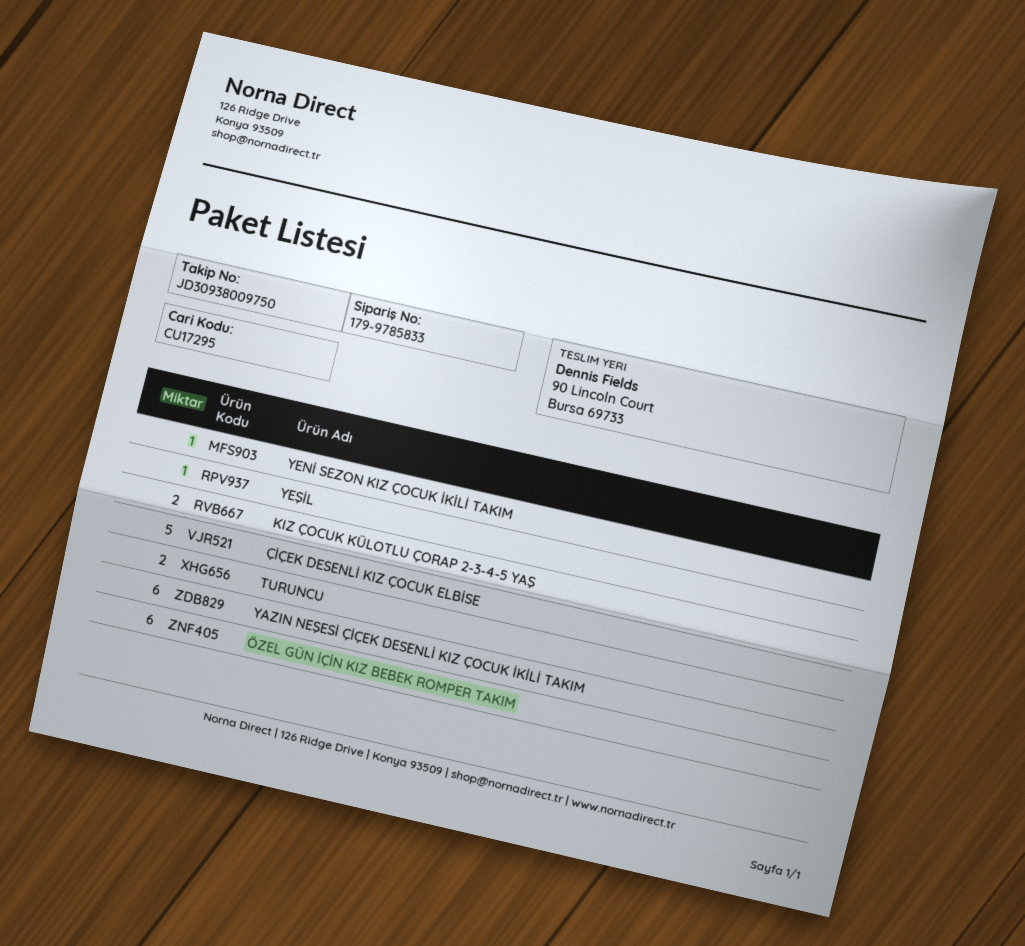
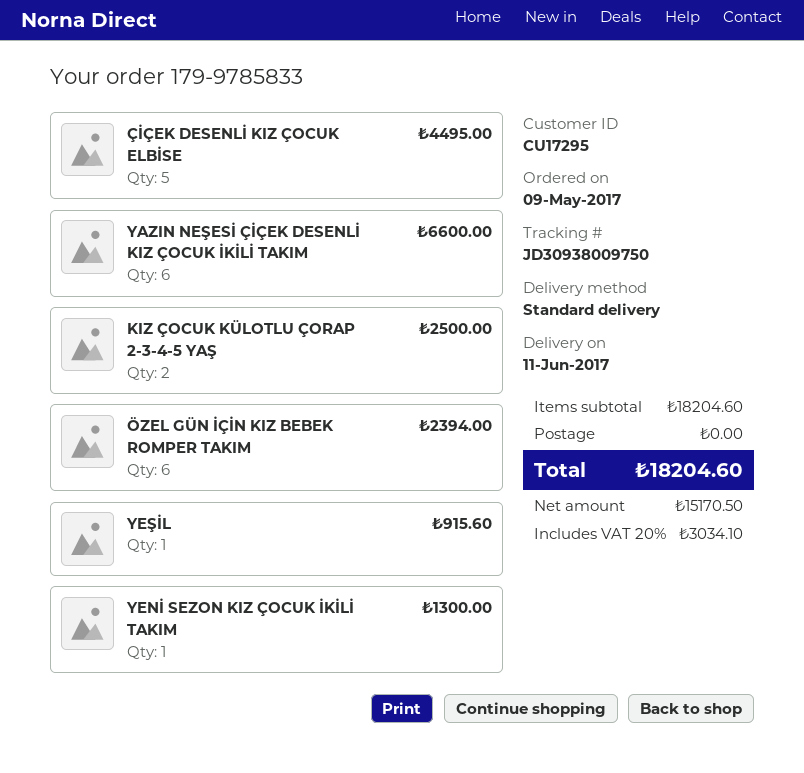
TURUNCU: 2 -> none

